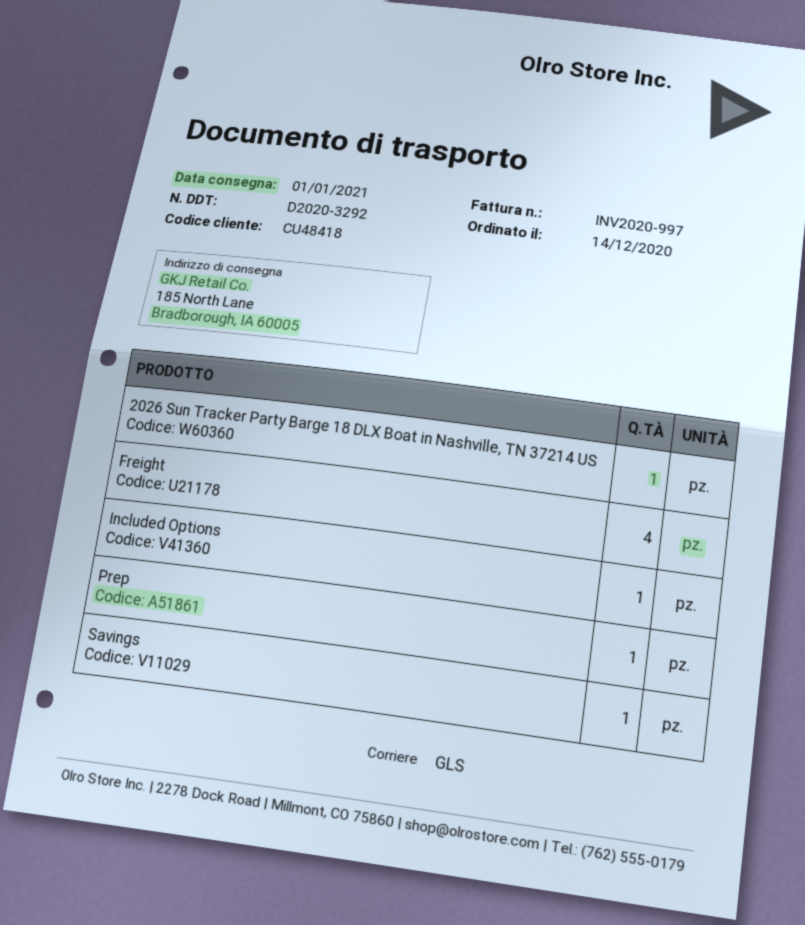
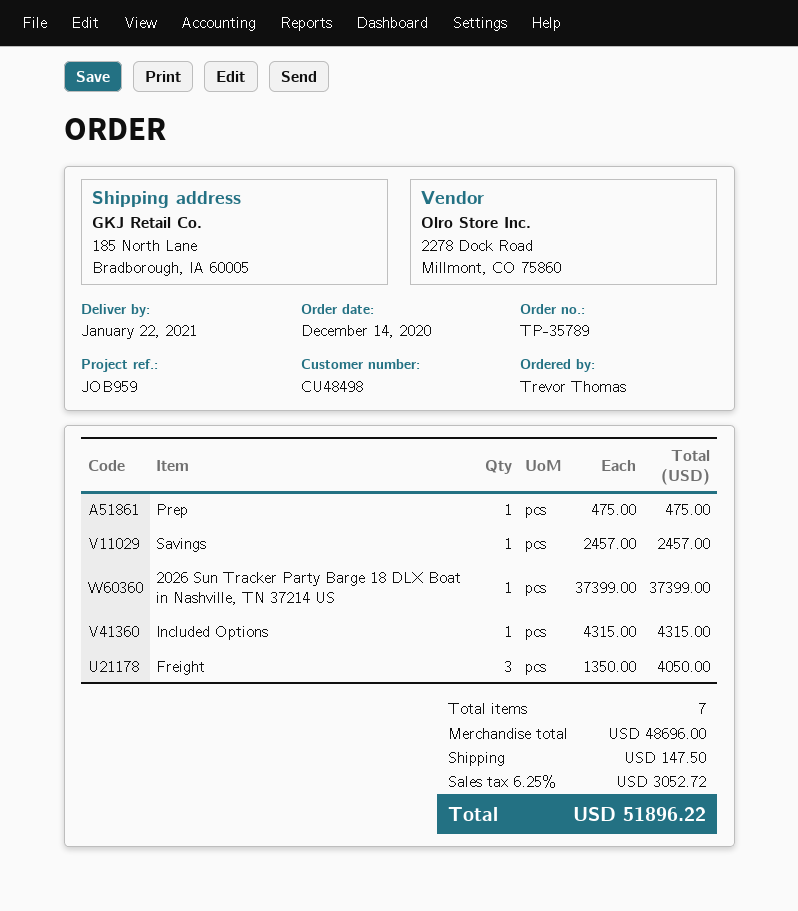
delivery date: 2021-01-01 -> 2021-01-22
customer number: CU48418 -> CU48498
Freight: 4 -> 3

